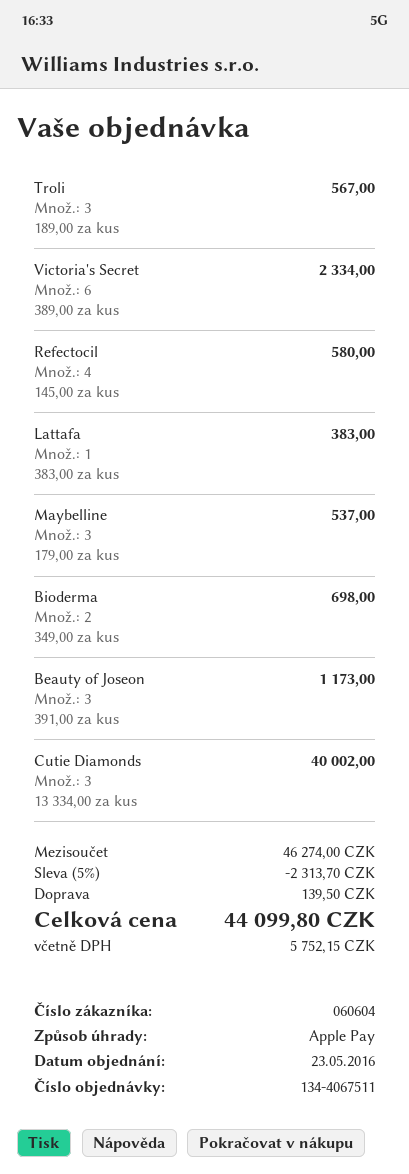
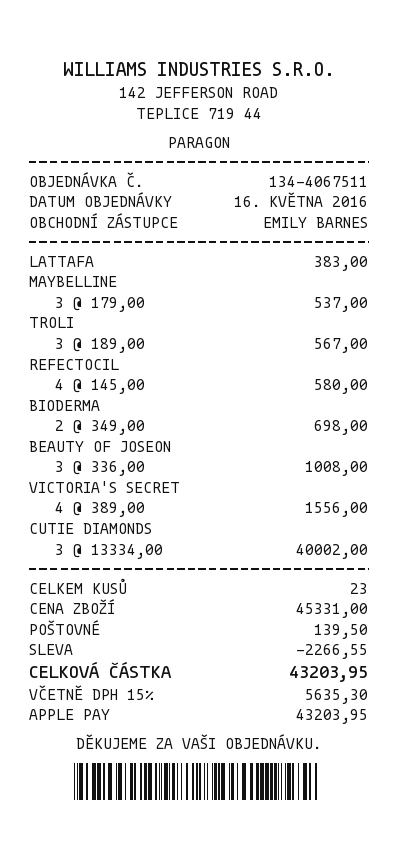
order date: 2016-05-23 -> 2016-05-16
Victoria's Secret: 6 x 389.00 = 2334.00 -> 4 x 389.00 = 1556.00
Beauty of Joseon: 3 x 391.00 = 1173.00 -> 3 x 336.00 = 1008.00
subtotal: 46274.00 -> 45331.00
discount: 2313.70 -> 2266.55
tax: 5752.15 -> 5635.30
total: 44099.80 -> 43203.95

